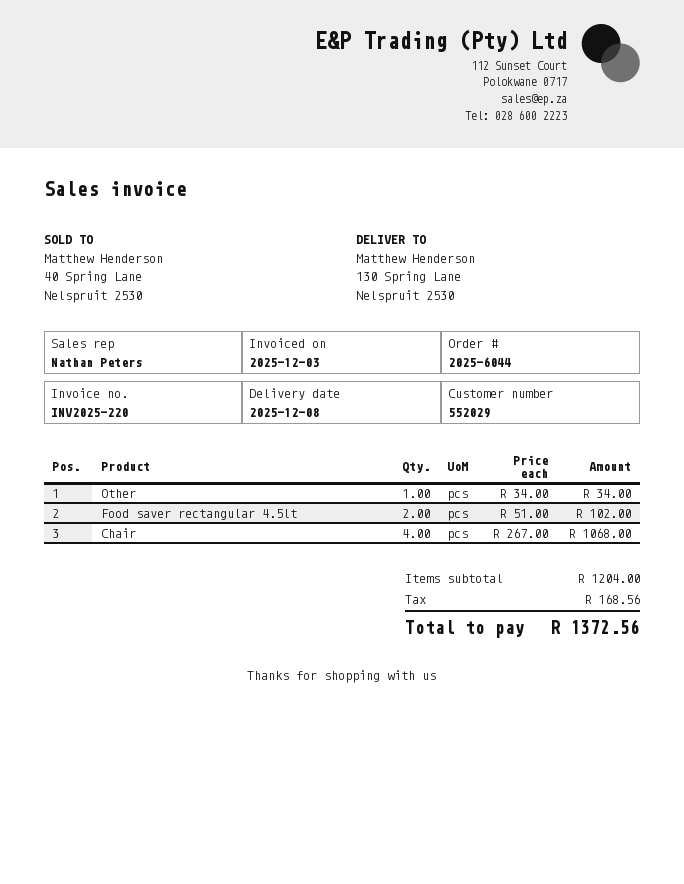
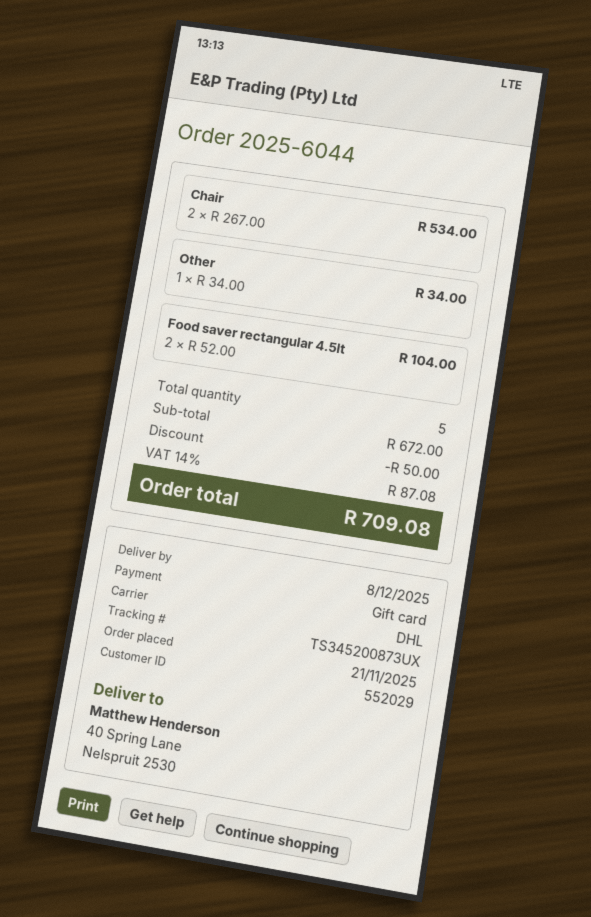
ship to: 130 Spring Lane, Nelspruit 2530 -> 40 Spring Lane, Nelspruit 2530
Food saver rectangular 4.5lt: 2 x 51.00 = 102.00 -> 2 x 52.00 = 104.00
Chair: 4 x 267.00 = 1068.00 -> 2 x 267.00 = 534.00
subtotal: 1204.00 -> 672.00
discount: none -> 50.00
tax: 168.56 -> 87.08
total: 1372.56 -> 709.08

